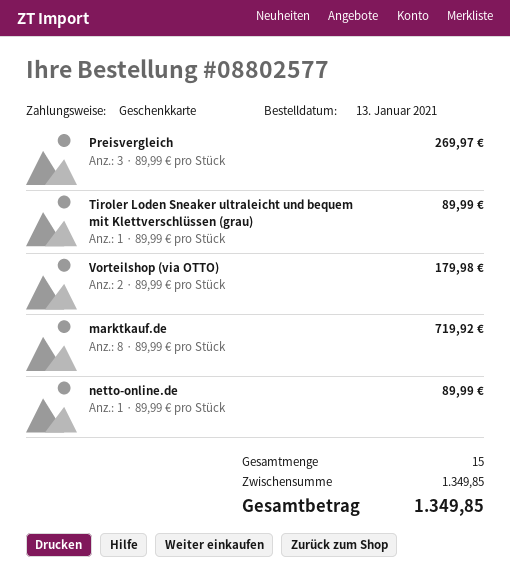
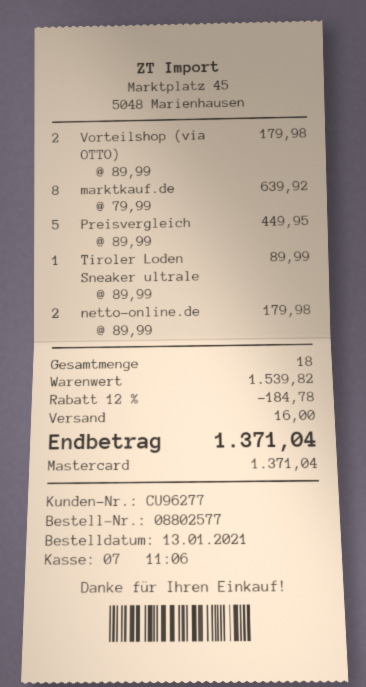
payment method: gift card -> Mastercard
Preisvergleich: 3 x 89.99 = 269.97 -> 5 x 89.99 = 449.95
marktkauf.de: 8 x 89.99 = 719.92 -> 8 x 79.99 = 639.92
netto-online.de: 1 x 89.99 = 89.99 -> 2 x 89.99 = 179.98
total quantity: 15 -> 18
subtotal: 1349.85 -> 1539.82
discount: none -> 12% = 184.78
shipping: none -> 16.00
total: 1349.85 -> 1371.04

